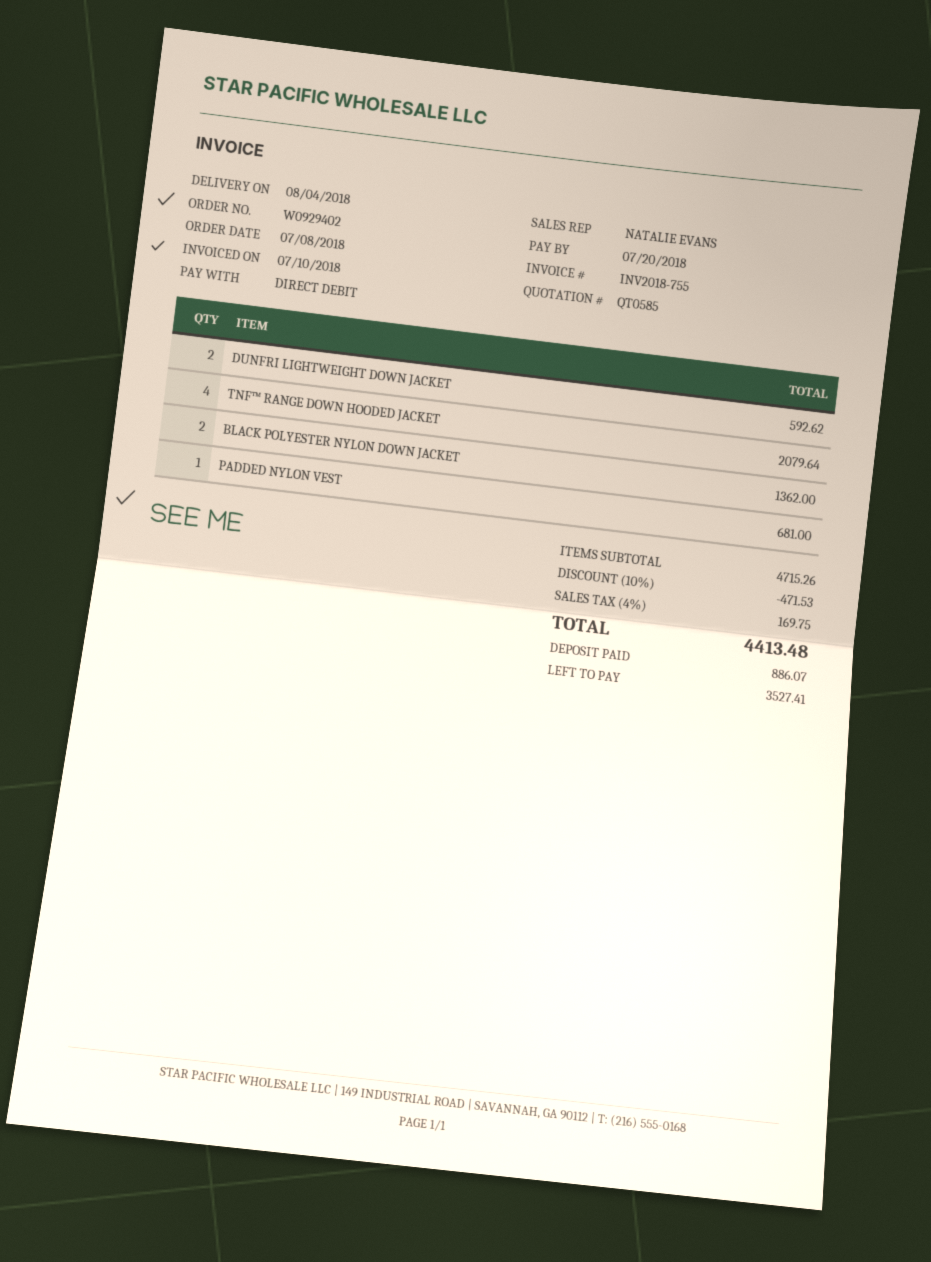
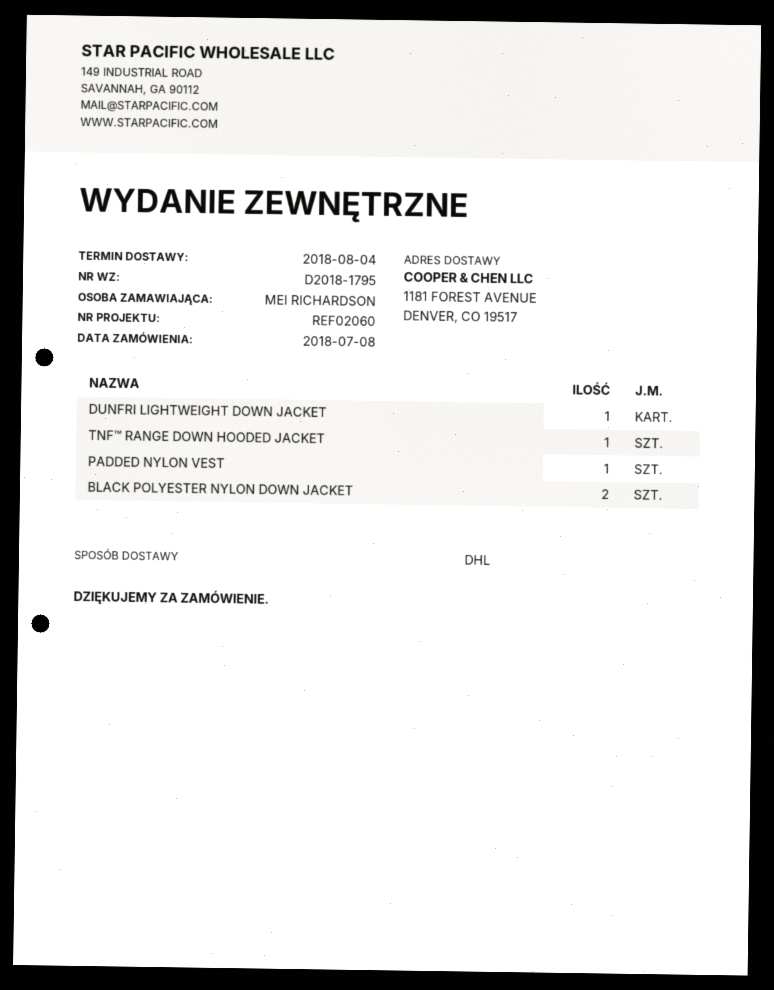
DUNFRI LIGHTWEIGHT DOWN JACKET: 2 -> 1
TNF™ RANGE DOWN HOODED JACKET: 4 -> 1

